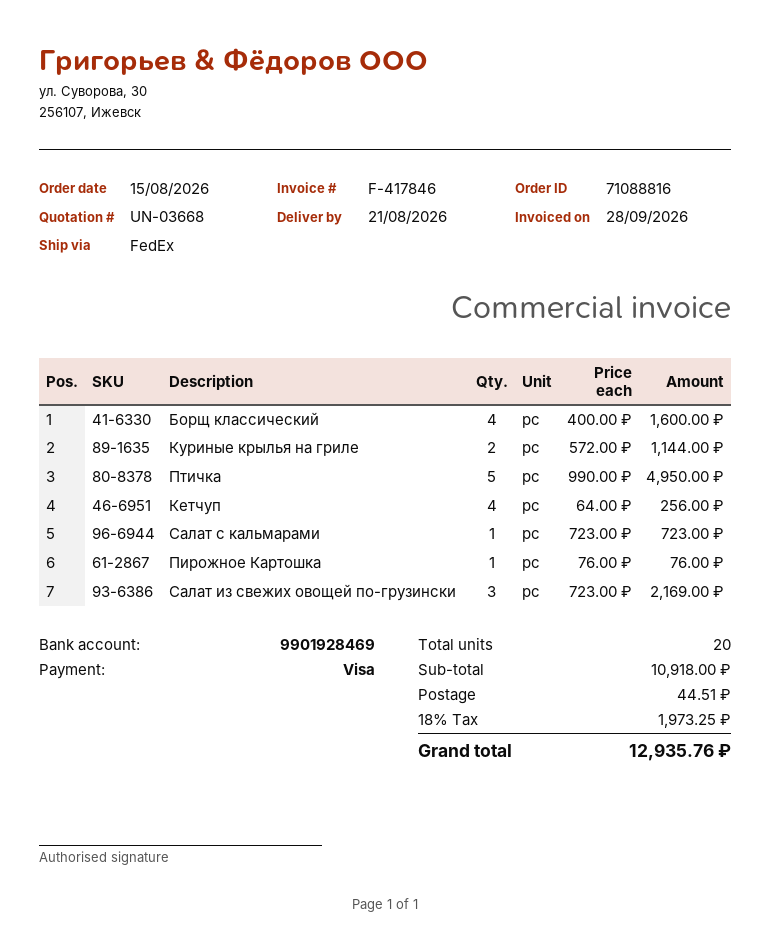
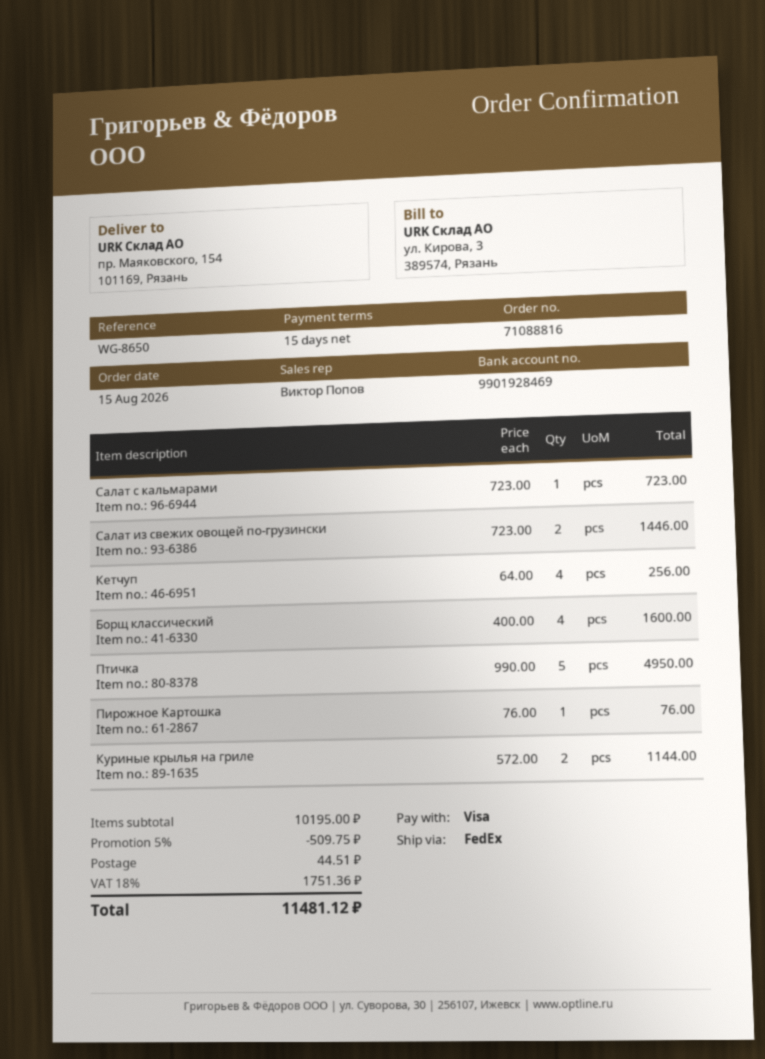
Салат из свежих овощей по-грузински: 3 x 723.00 = 2169.00 -> 2 x 723.00 = 1446.00
subtotal: 10918.00 -> 10195.00
discount: none -> 5% = 509.75
tax: 18% = 1973.25 -> 18% = 1751.36
total: 12935.76 -> 11481.12

